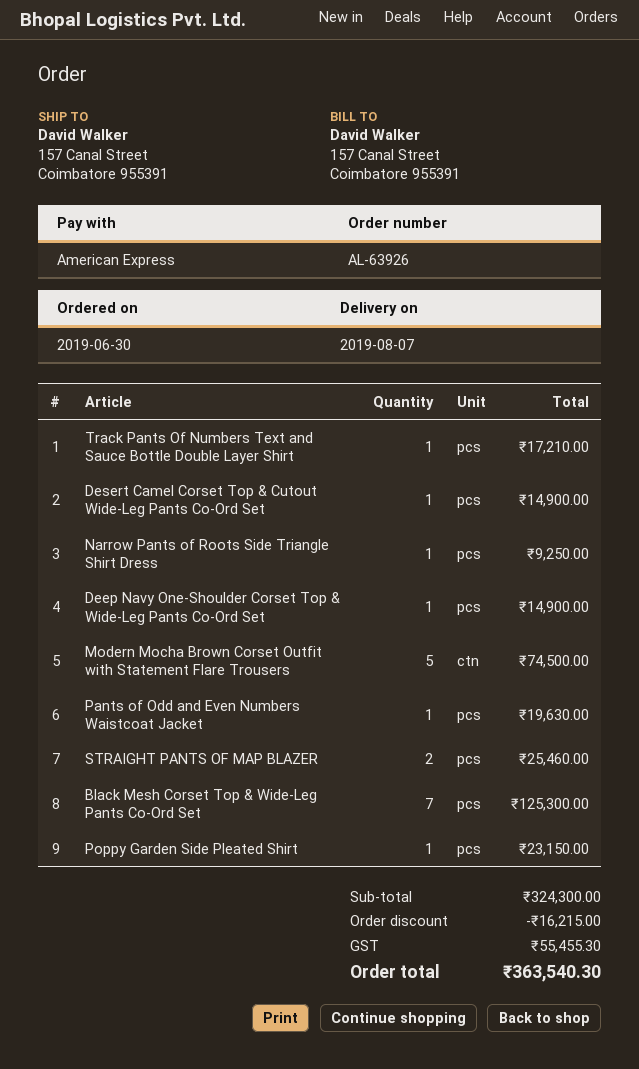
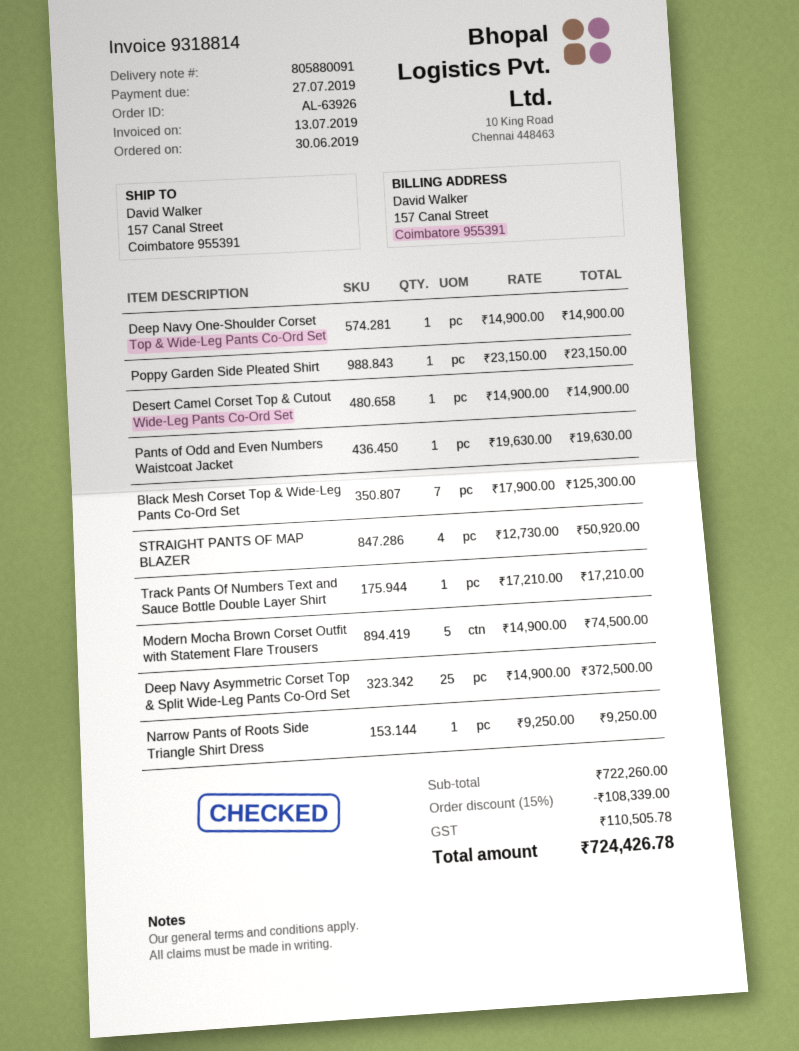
STRAIGHT PANTS OF MAP BLAZER: 2 for 25460.00 -> 4 for 50920.00
Deep Navy Asymmetric Corset Top & Split Wide-Leg Pants Co-Ord Set: none -> 25 for 372500.00
subtotal: 324300.00 -> 722260.00
discount: 16215.00 -> 108339.00
tax: 55455.30 -> 110505.78
total: 363540.30 -> 724426.78

